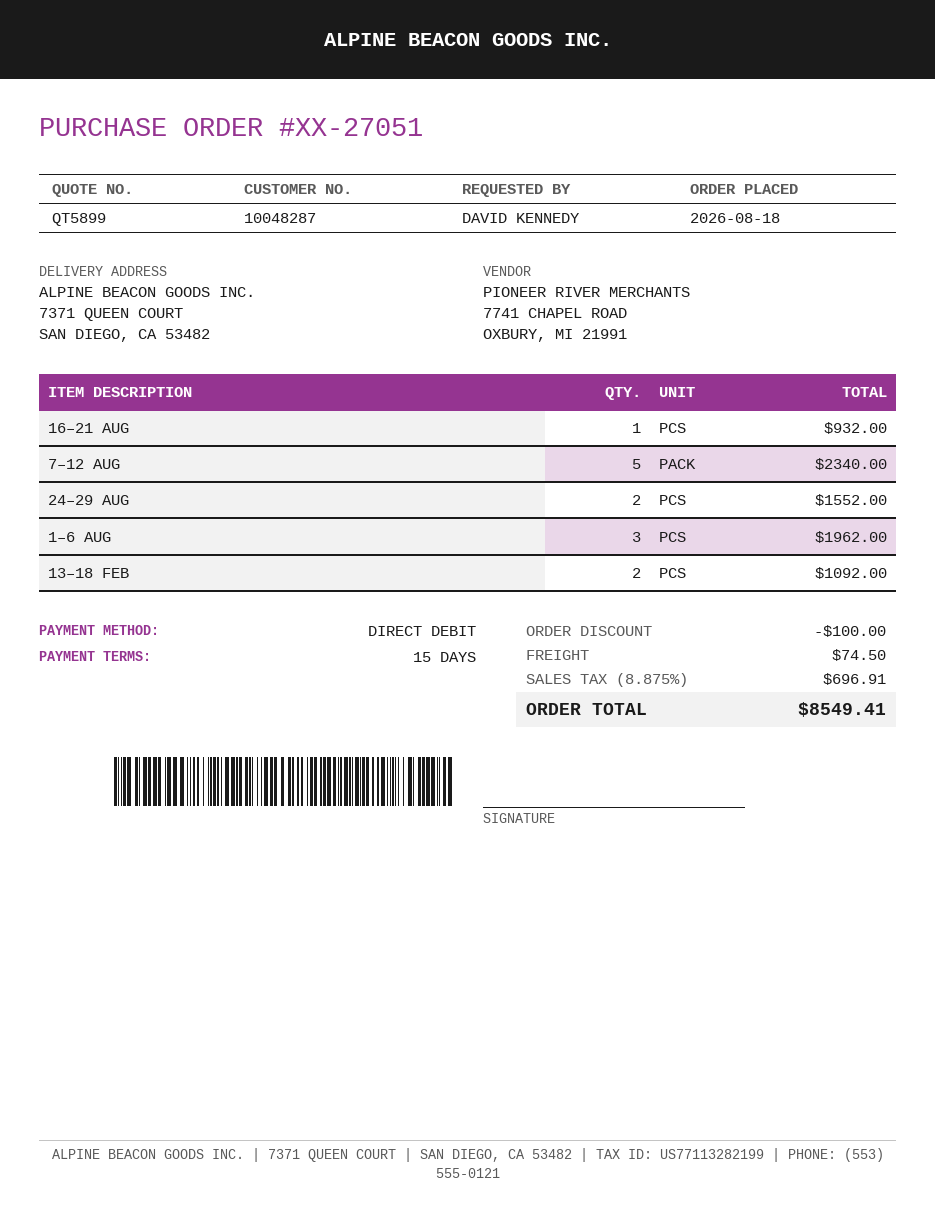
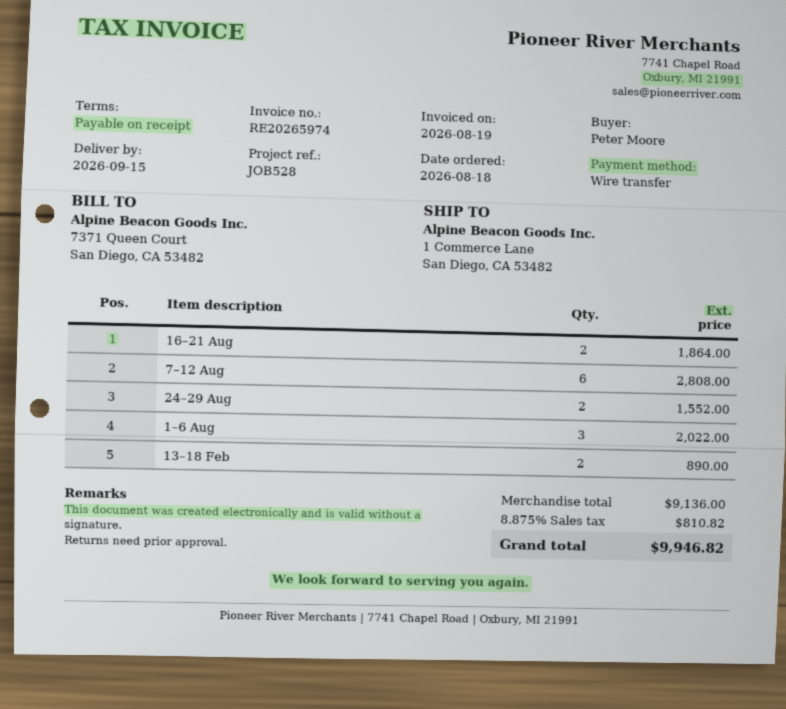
payment terms: 15 days -> on receipt
ordered by: DAVID KENNEDY -> Peter Moore
payment method: direct debit -> bank transfer
ship to: 7371 QUEEN COURT, SAN DIEGO, CA 53482 -> 1 Commerce Lane, San Diego, CA 53482
16–21 AUG: 1 for 932.00 -> 2 for 1864.00
7–12 AUG: 5 for 2340.00 -> 6 for 2808.00
1–6 AUG: 3 for 1962.00 -> 3 for 2022.00
13–18 FEB: 2 for 1092.00 -> 2 for 890.00
discount: 100.00 -> none
shipping: 74.50 -> none
tax: 8.875% = 696.91 -> 8.875% = 810.82
total: 8549.41 -> 9946.82

